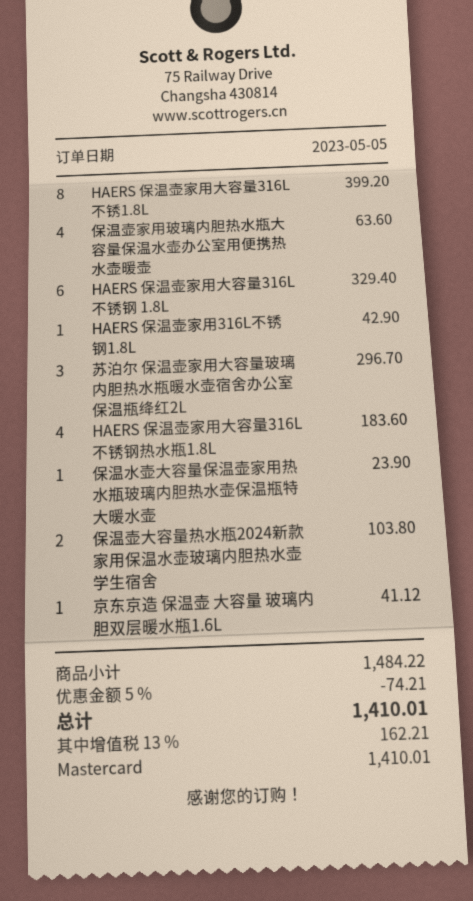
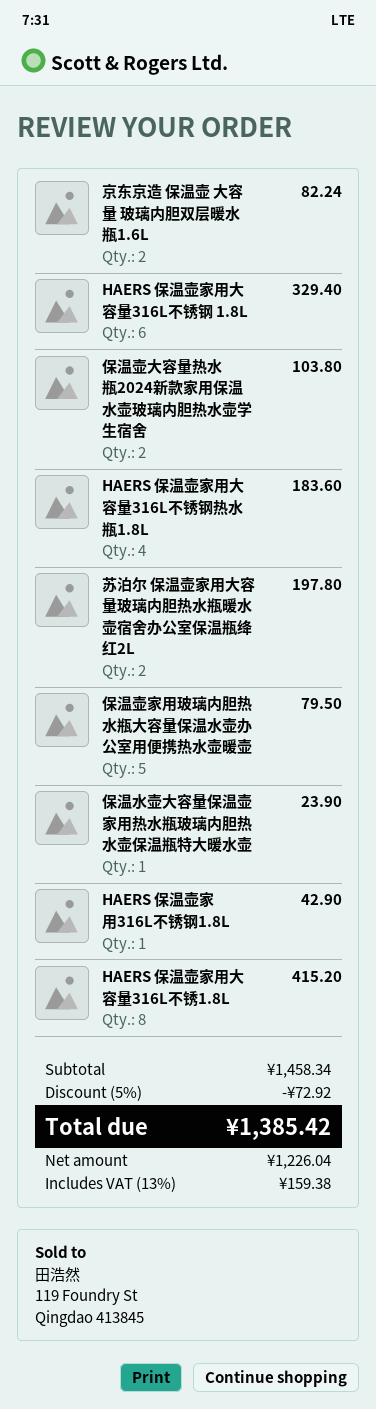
HAERS 保温壶家用大容量316L不锈1.8L: 8 for 399.20 -> 8 for 415.20
保温壶家用玻璃内胆热水瓶大容量保温水壶办公室用便携热水壶暖壶: 4 for 63.60 -> 5 for 79.50
苏泊尔 保温壶家用大容量玻璃内胆热水瓶暖水壶宿舍办公室保温瓶绛红2L: 3 for 296.70 -> 2 for 197.80
京东京造 保温壶 大容量 玻璃内胆双层暖水瓶1.6L: 1 for 41.12 -> 2 for 82.24
subtotal: 1484.22 -> 1458.34
discount: 5% = 74.21 -> 5% = 72.92
tax: 13% = 162.21 -> 13% = 159.38
total: 1410.01 -> 1385.42

